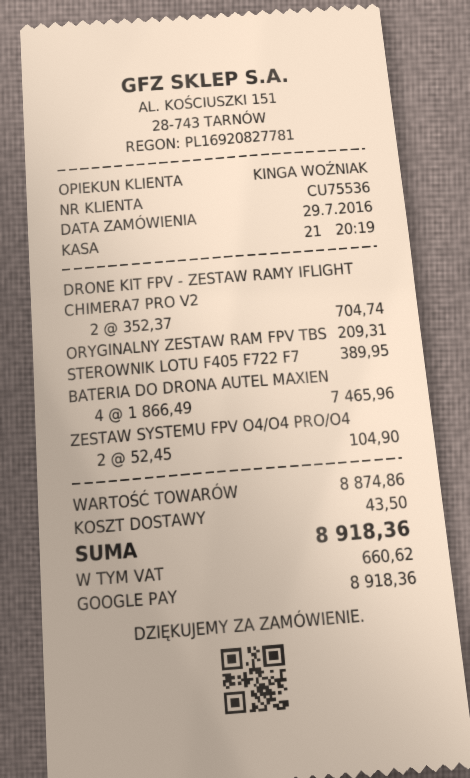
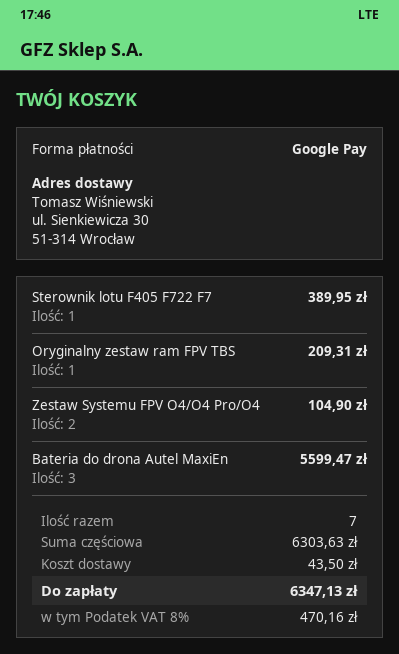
DRONE KIT FPV - ZESTAW RAMY IFLIGHT CHIMERA7 PRO V2: 2 for 704.74 -> none
BATERIA DO DRONA AUTEL MAXIEN: 4 for 7465.96 -> 3 for 5599.47
subtotal: 8874.86 -> 6303.63
tax: 660.62 -> 470.16
total: 8918.36 -> 6347.13

